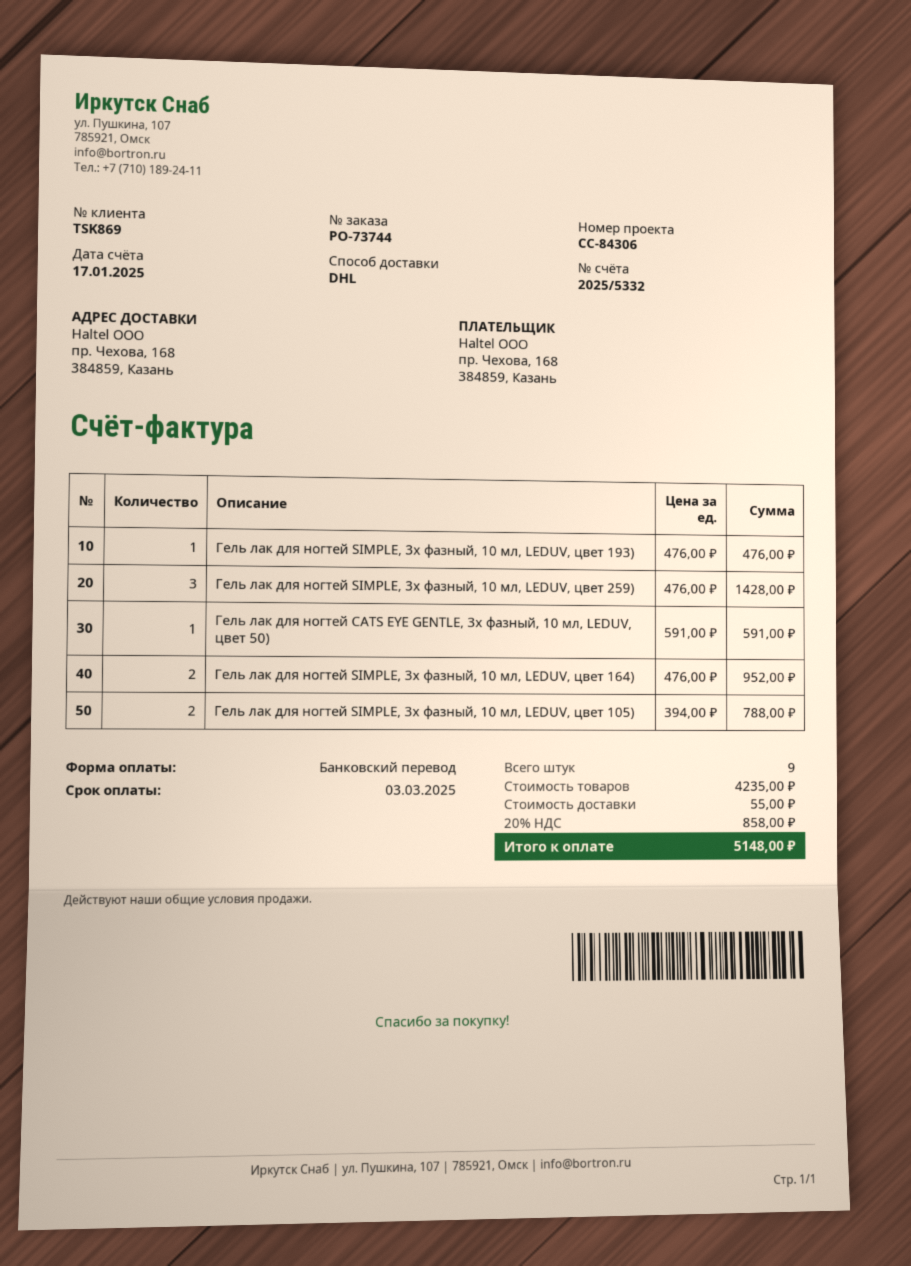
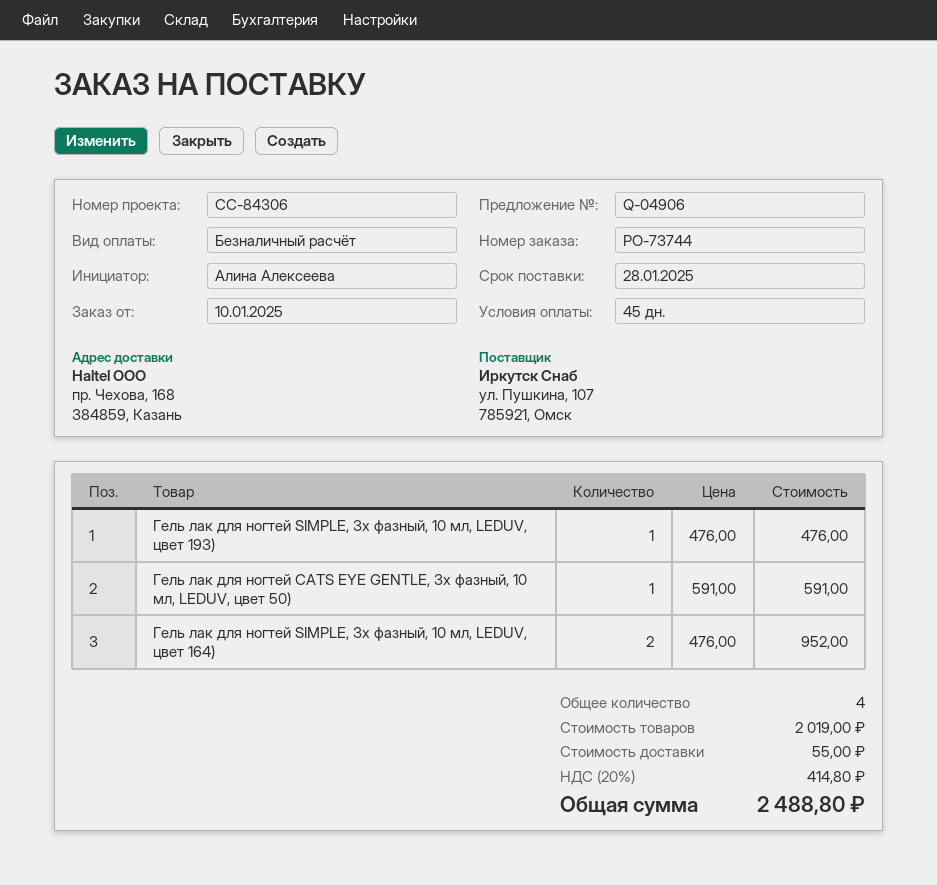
Гель лак для ногтей SIMPLE, 3х фазный, 10 мл, LEDUV, цвет 259): 3 x 476.00 = 1428.00 -> none
Гель лак для ногтей SIMPLE, 3х фазный, 10 мл, LEDUV, цвет 105): 2 x 394.00 = 788.00 -> none
total quantity: 9 -> 4
subtotal: 4235.00 -> 2019.00
tax: 20% = 858.00 -> 20% = 414.80
total: 5148.00 -> 2488.80

